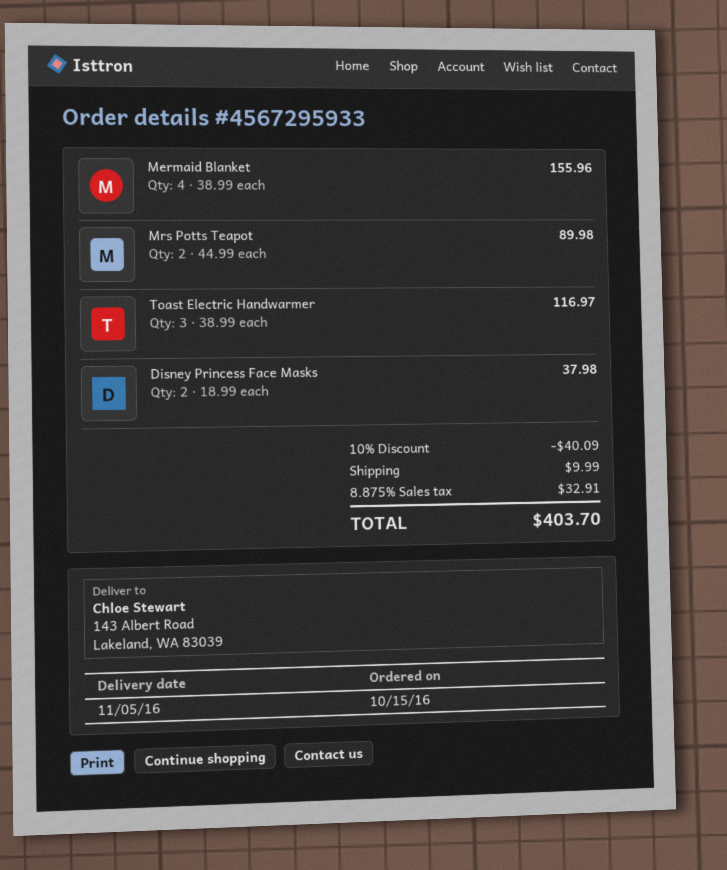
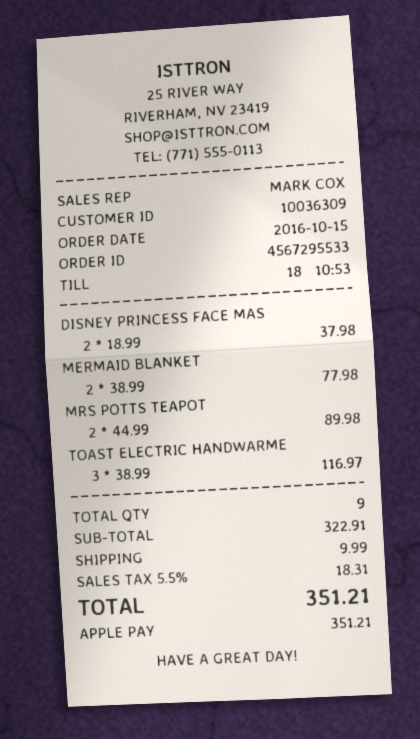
order number: 4567295933 -> 4567295533
Mermaid Blanket: 4 x 38.99 = 155.96 -> 2 x 38.99 = 77.98
discount: 10% = 40.09 -> none
tax: 8.875% = 32.91 -> 5.5% = 18.31
total: 403.70 -> 351.21

